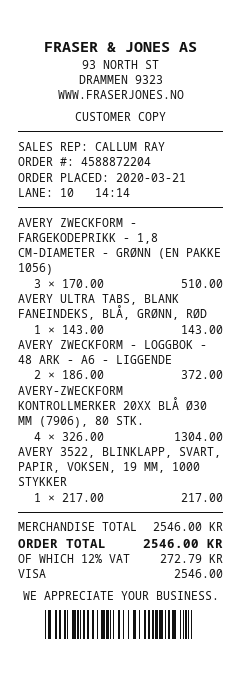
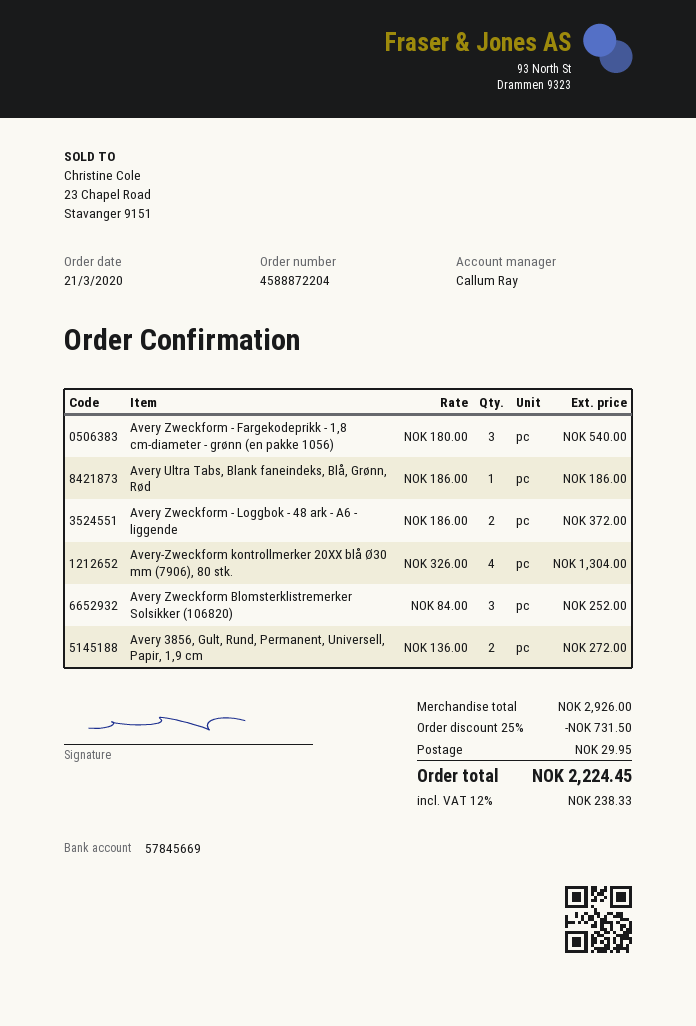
AVERY ZWECKFORM - FARGEKODEPRIKK - 1,8 CM-DIAMETER - GRØNN (EN PAKKE 1056): 3 x 170.00 = 510.00 -> 3 x 180.00 = 540.00
AVERY ULTRA TABS, BLANK FANEINDEKS, BLÅ, GRØNN, RØD: 1 x 143.00 = 143.00 -> 1 x 186.00 = 186.00
AVERY 3522, BLINKLAPP, SVART, PAPIR, VOKSEN, 19 MM, 1000 STYKKER: 1 x 217.00 = 217.00 -> none
Avery Zweckform Blomsterklistremerker Solsikker (106820): none -> 3 x 84.00 = 252.00
Avery 3856, Gult, Rund, Permanent, Universell, Papir, 1,9 cm: none -> 2 x 136.00 = 272.00
subtotal: 2546.00 -> 2926.00
discount: none -> 25% = 731.50
shipping: none -> 29.95
tax: 12% = 272.79 -> 12% = 238.33
total: 2546.00 -> 2224.45

